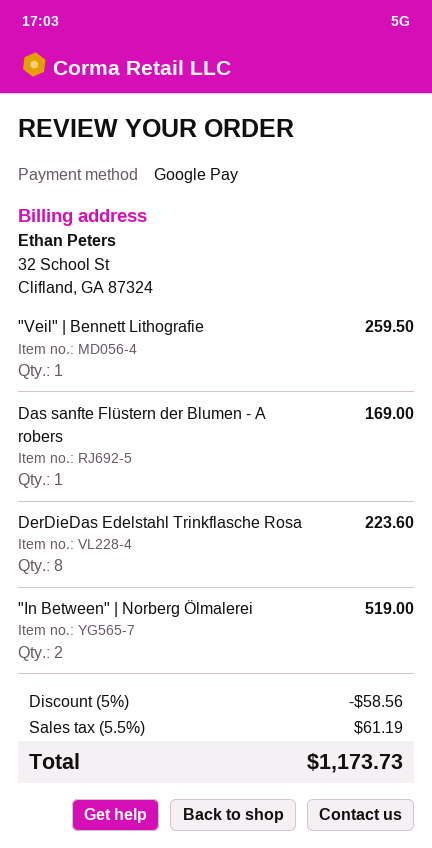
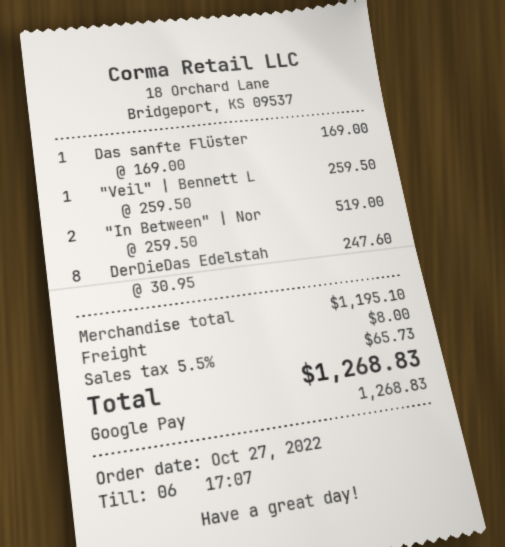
DerDieDas Edelstahl Trinkflasche Rosa: 8 for 223.60 -> 8 for 247.60
discount: 5% = 58.56 -> none
shipping: none -> 8.00
tax: 5.5% = 61.19 -> 5.5% = 65.73
total: 1173.73 -> 1268.83

